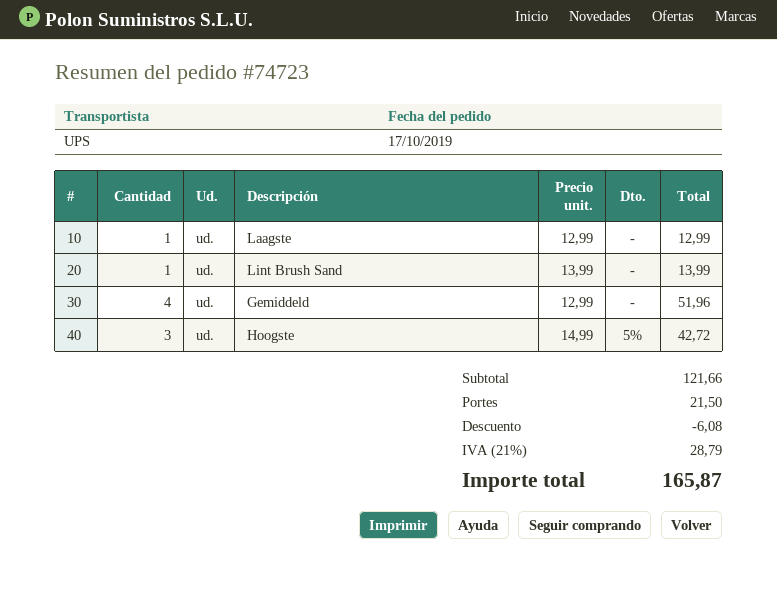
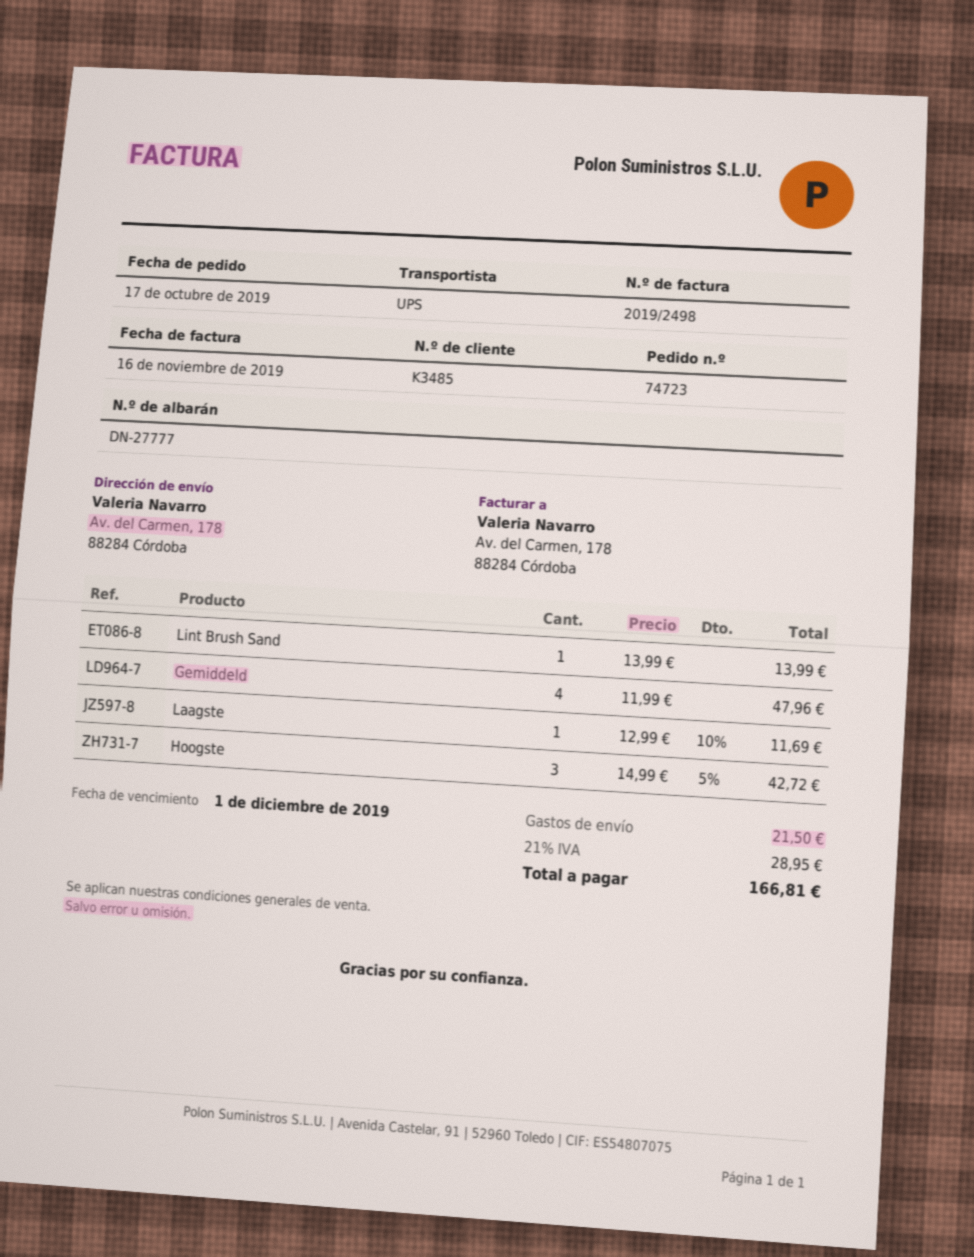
Laagste: 1 x 12.99 = 12.99 -> 1 x 12.99 - 10% = 11.69
Gemiddeld: 4 x 12.99 = 51.96 -> 4 x 11.99 = 47.96
discount: 6.08 -> none
tax: 21% = 28.79 -> 21% = 28.95
total: 165.87 -> 166.81

